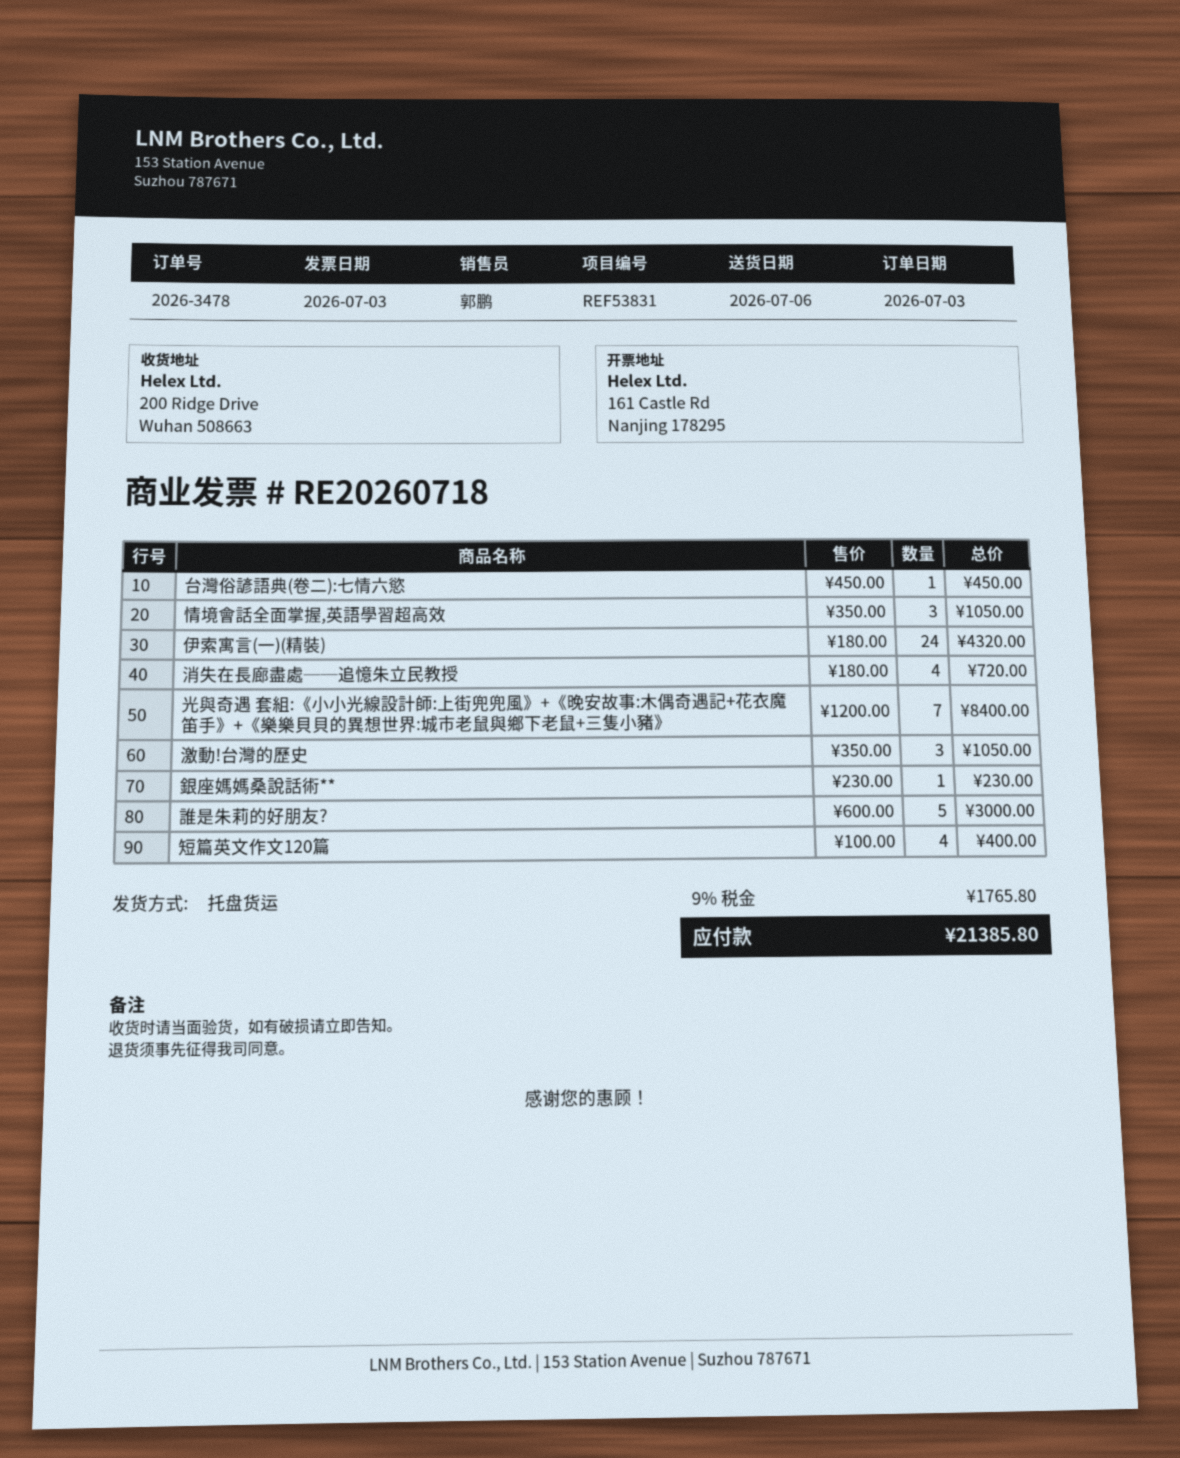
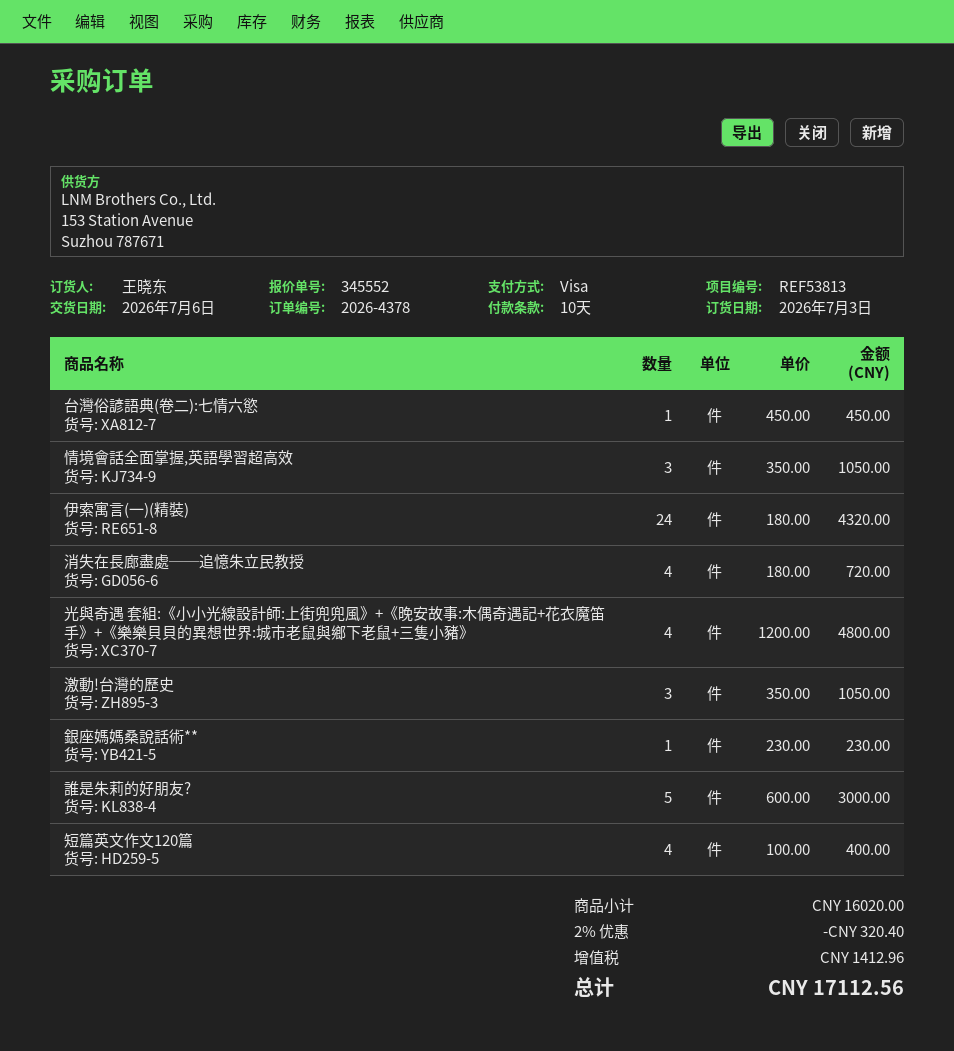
order number: 2026-3478 -> 2026-4378
reference: REF53831 -> REF53813
光與奇遇 套組:《小小光線設計師:上街兜兜風》+《晚安故事:木偶奇遇記+花衣魔笛手》+《樂樂貝貝的異想世界:城市老鼠與鄉下老鼠+三隻小豬》: 7 x 1200.00 = 8400.00 -> 4 x 1200.00 = 4800.00
discount: none -> 2% = 320.40
tax: 1765.80 -> 1412.96
total: 21385.80 -> 17112.56

